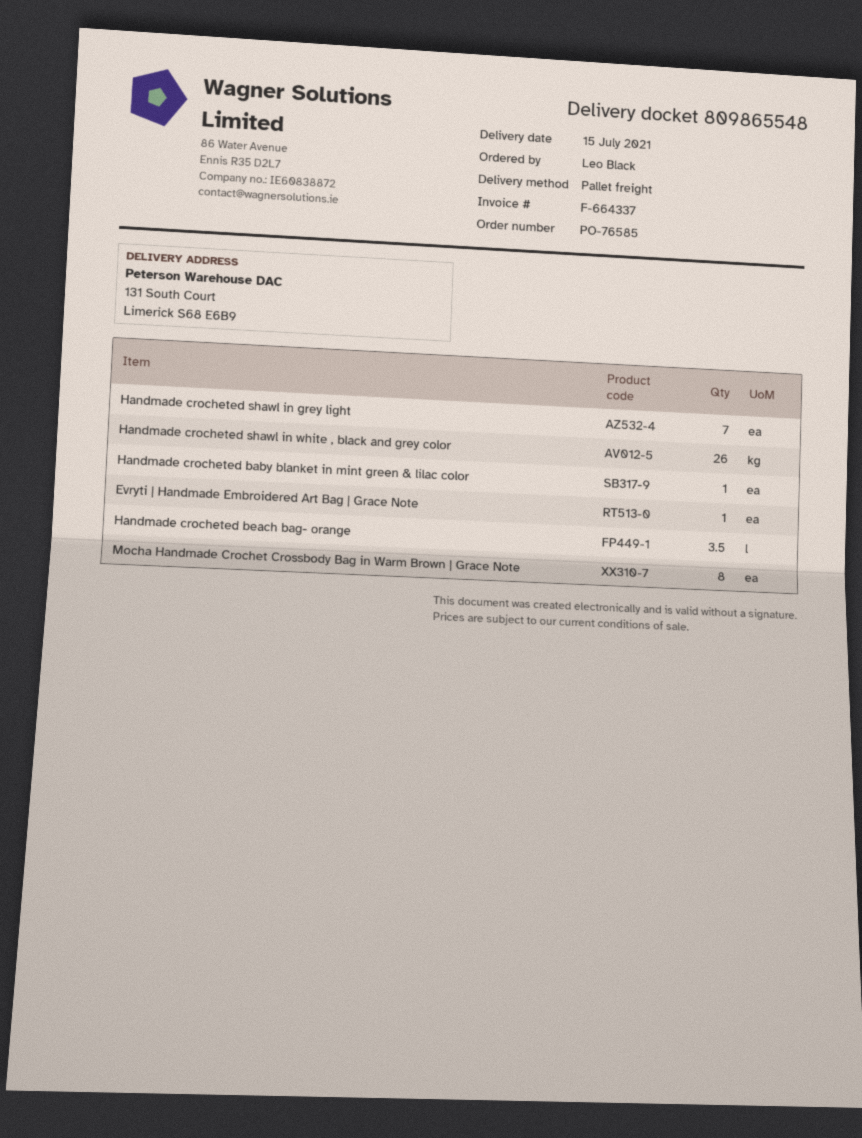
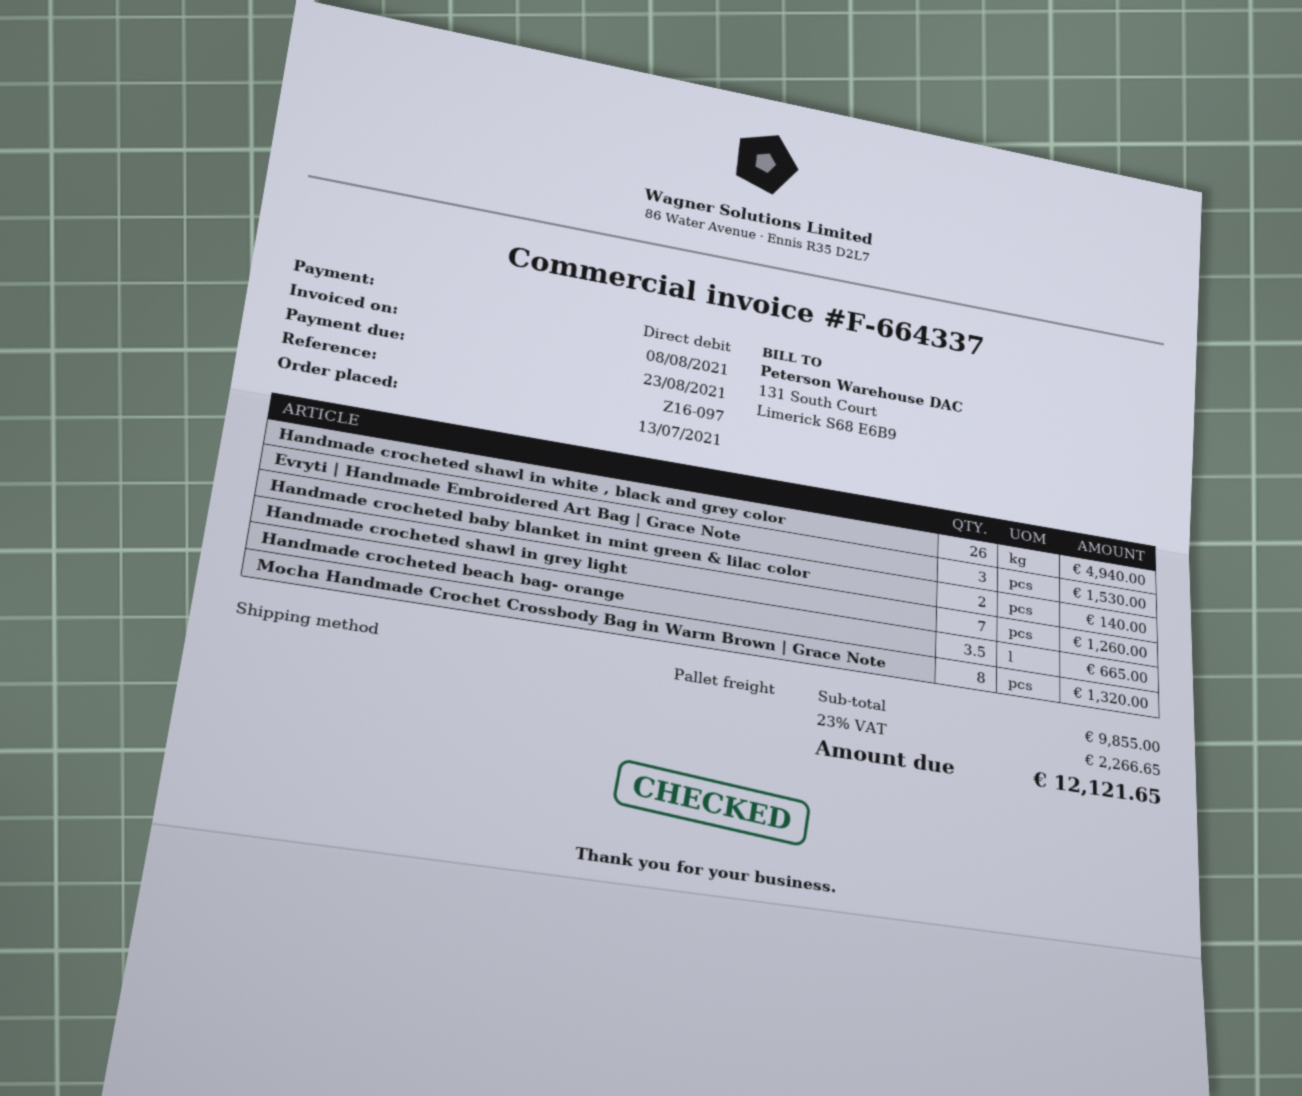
Handmade crocheted baby blanket in mint green & lilac color: 1 -> 2
Evryti | Handmade Embroidered Art Bag | Grace Note: 1 -> 3

